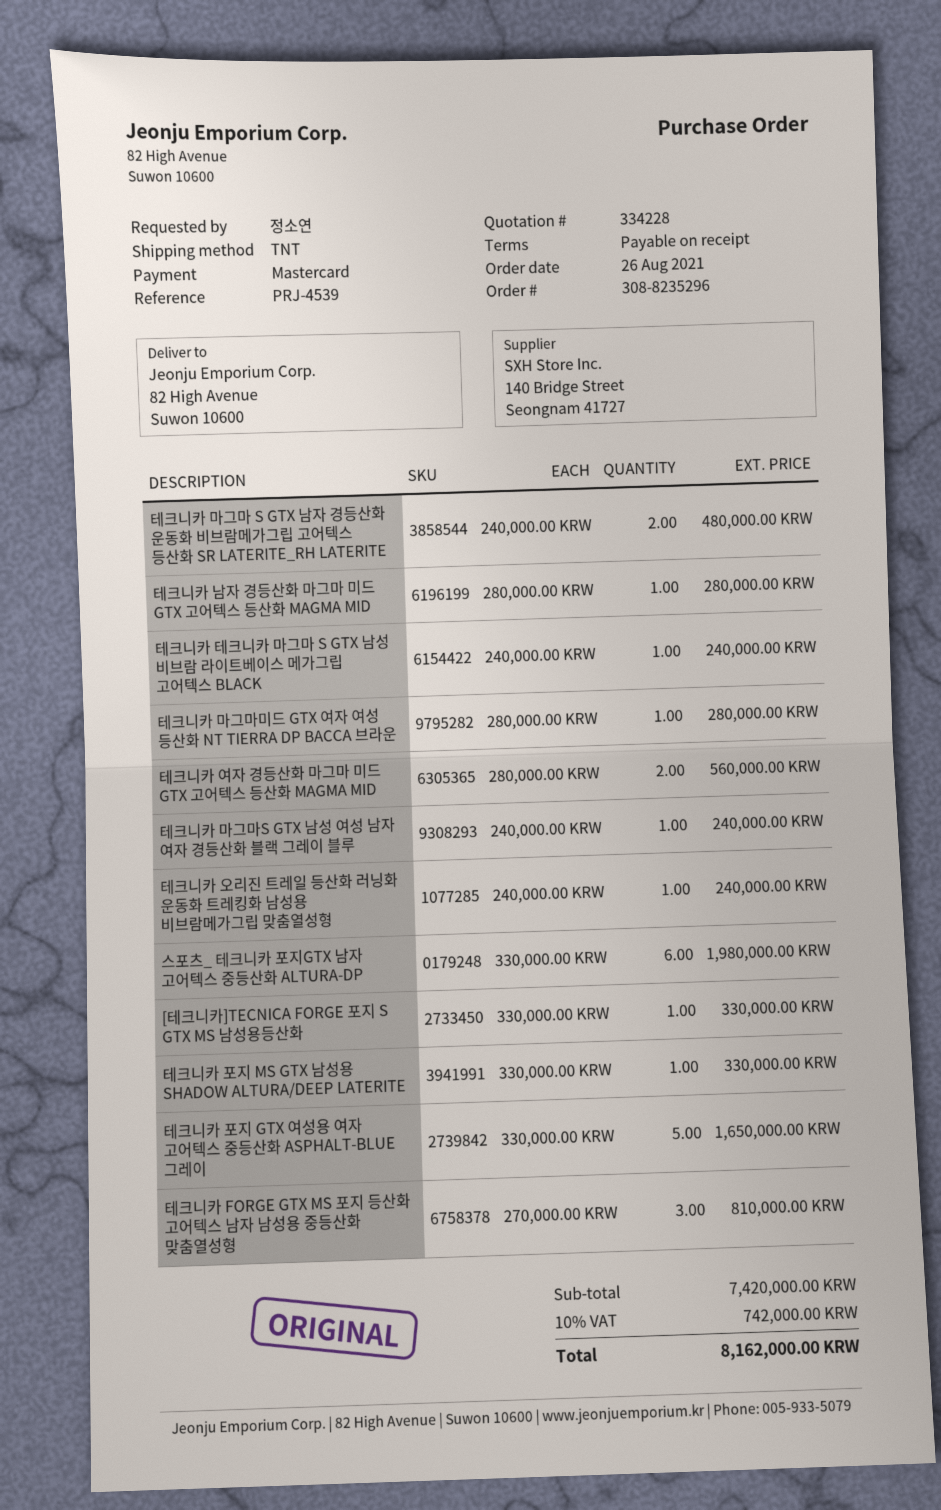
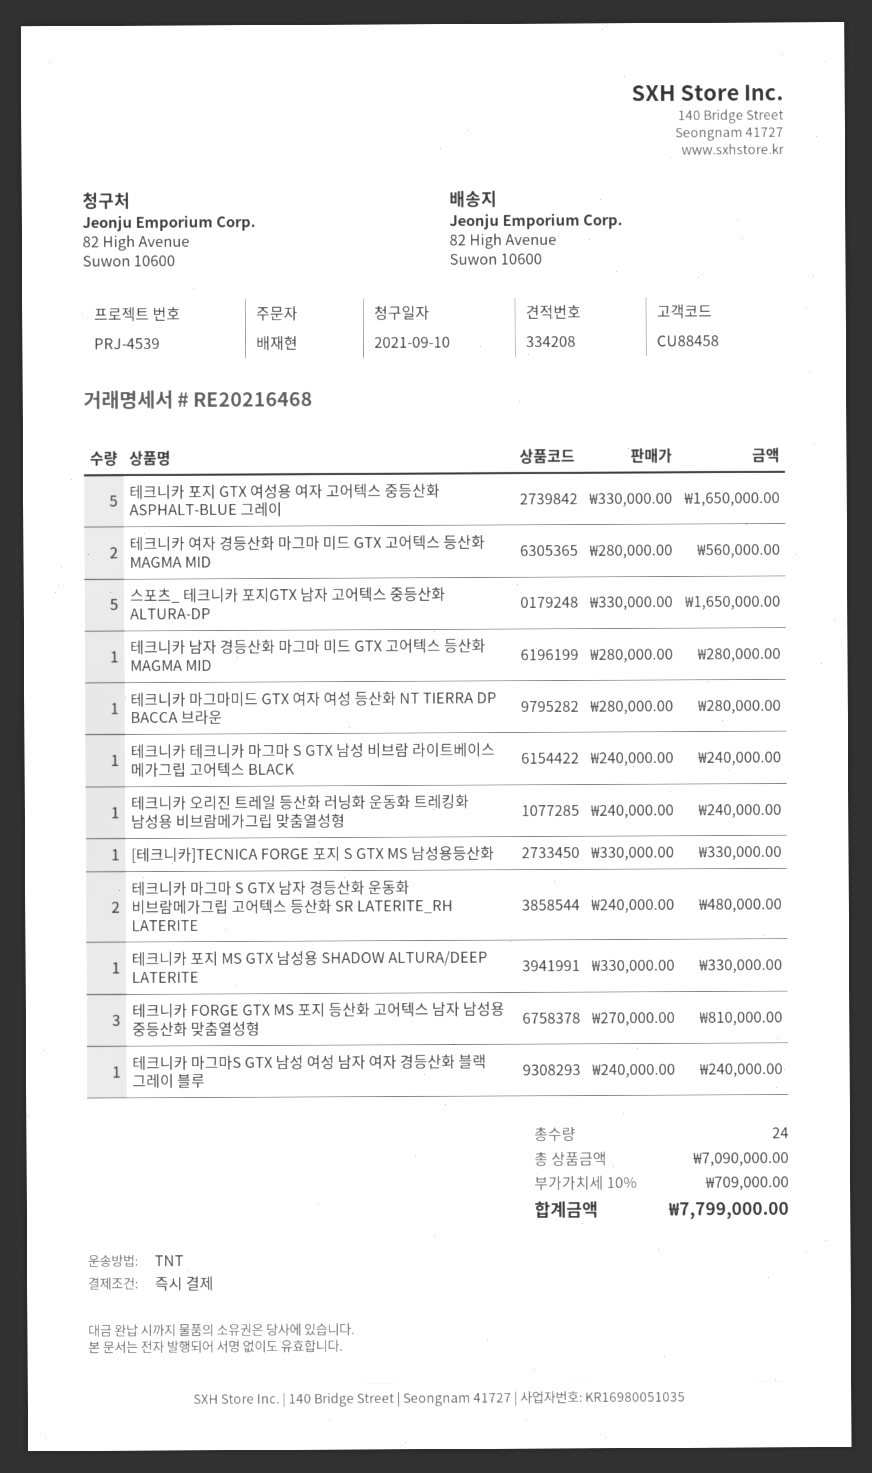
quote number: 334228 -> 334208
ordered by: 정소연 -> 배재현
스포츠_ 테크니카 포지GTX 남자 고어텍스 중등산화 ALTURA-DP: 6 x 330000.00 = 1980000.00 -> 5 x 330000.00 = 1650000.00
subtotal: 7420000.00 -> 7090000.00
tax: 10% = 742000.00 -> 10% = 709000.00
total: 8162000.00 -> 7799000.00

